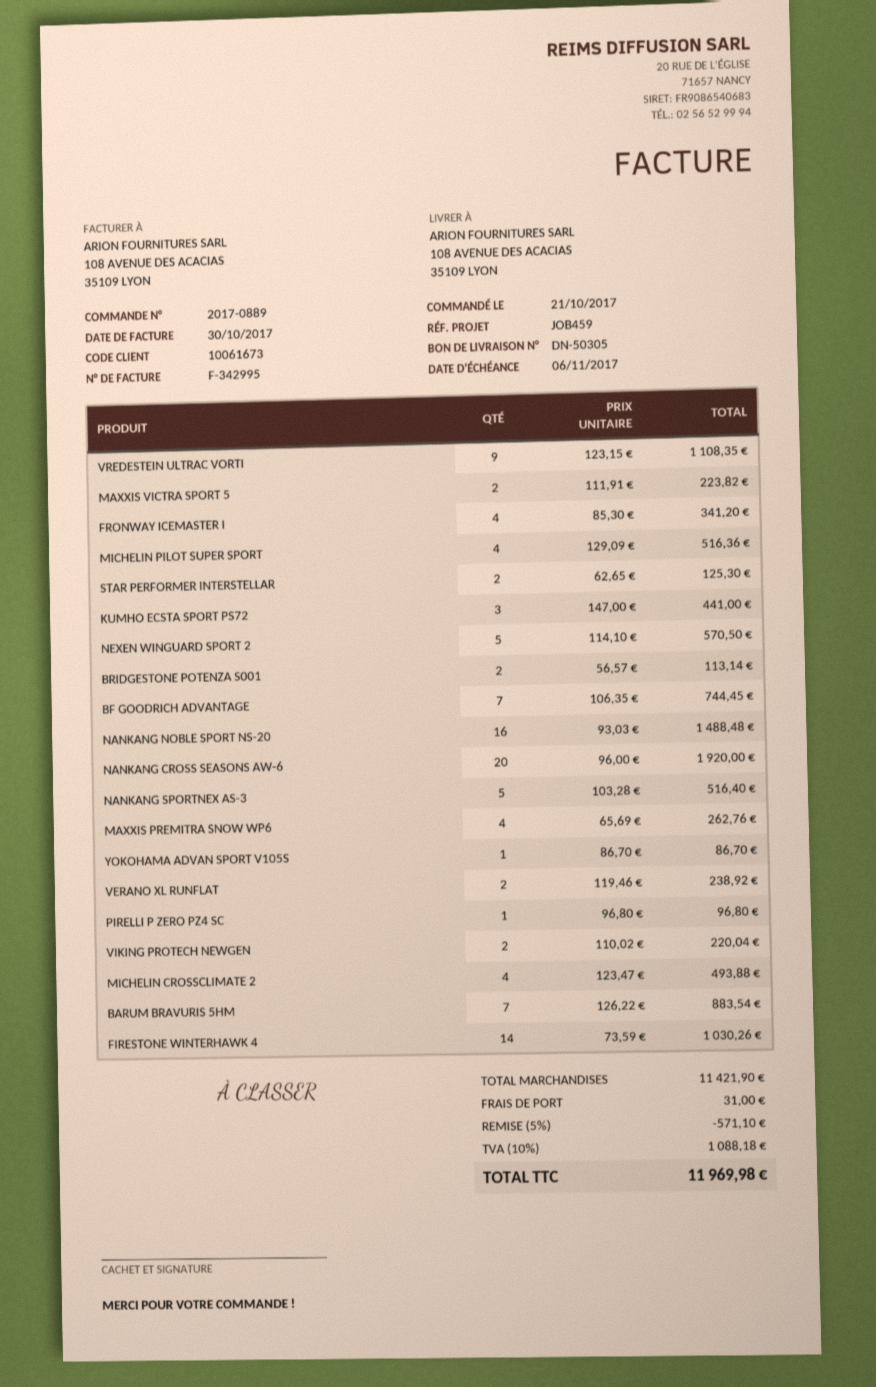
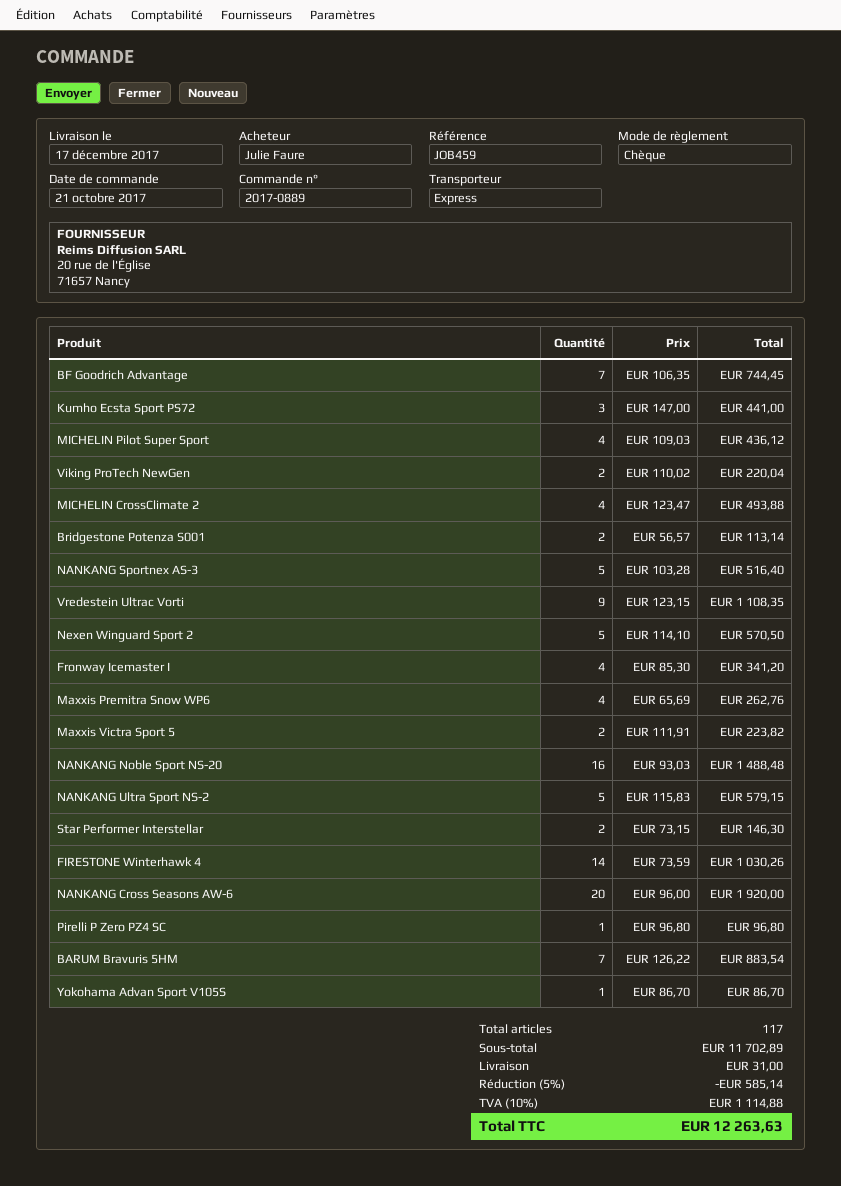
MICHELIN PILOT SUPER SPORT: 4 x 129.09 = 516.36 -> 4 x 109.03 = 436.12
STAR PERFORMER INTERSTELLAR: 2 x 62.65 = 125.30 -> 2 x 73.15 = 146.30
VERANO XL RUNFLAT: 2 x 119.46 = 238.92 -> none
NANKANG Ultra Sport NS-2: none -> 5 x 115.83 = 579.15
subtotal: 11421.90 -> 11702.89
discount: 5% = 571.10 -> 5% = 585.14
tax: 10% = 1088.18 -> 10% = 1114.88
total: 11969.98 -> 12263.63

